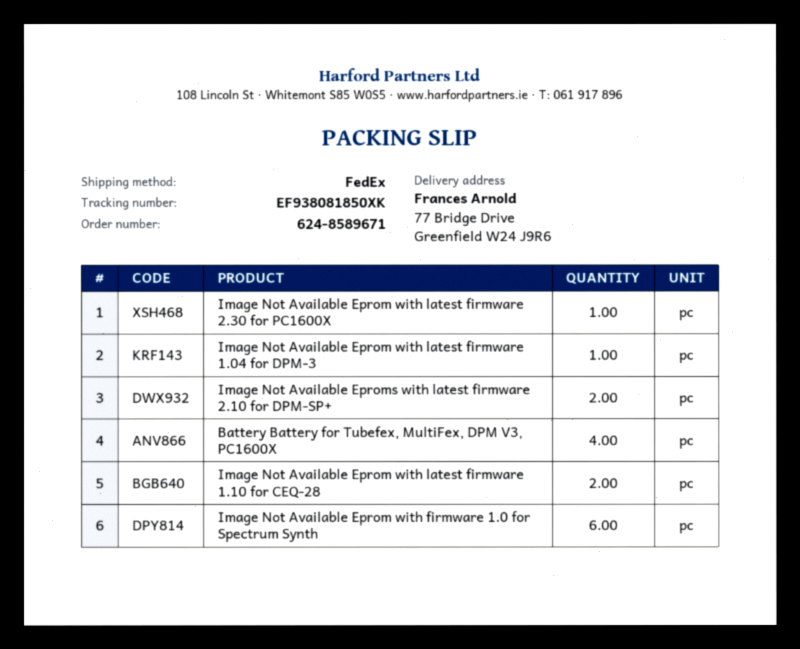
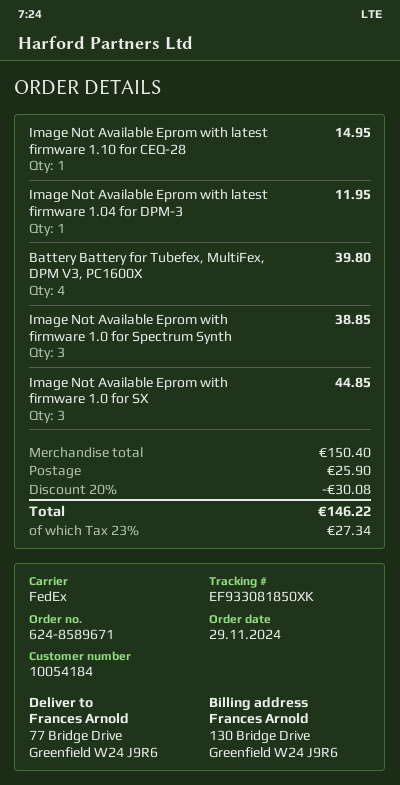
tracking number: EF938081850XK -> EF933081850XK
Image Not Available Eprom with latest firmware 2.30 for PC1600X: 1 -> none
Image Not Available Eproms with latest firmware 2.10 for DPM-SP+: 2 -> none
Image Not Available Eprom with latest firmware 1.10 for CEQ-28: 2 -> 1
Image Not Available Eprom with firmware 1.0 for Spectrum Synth: 6 -> 3
Image Not Available Eprom with firmware 1.0 for SX: none -> 3

